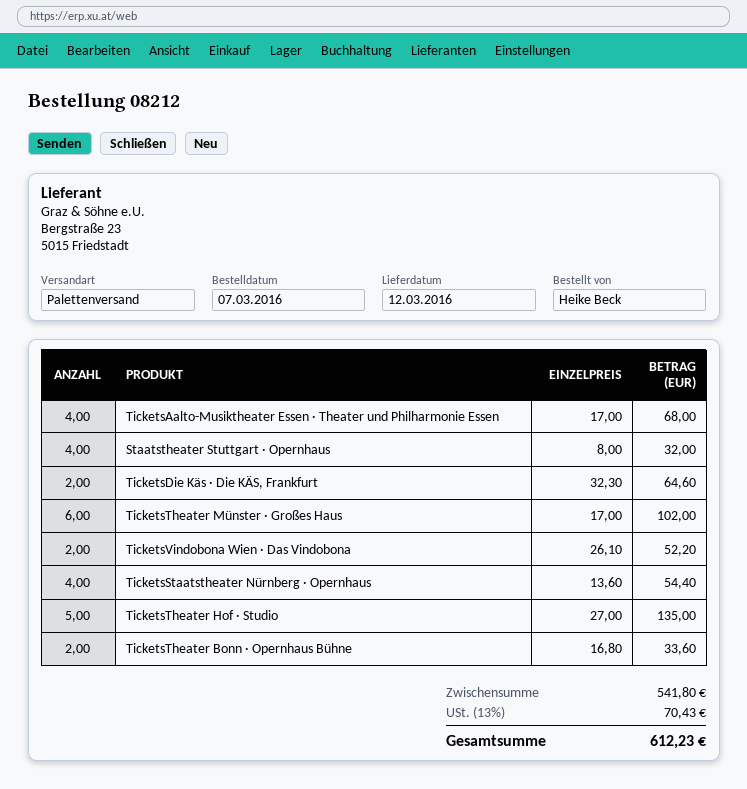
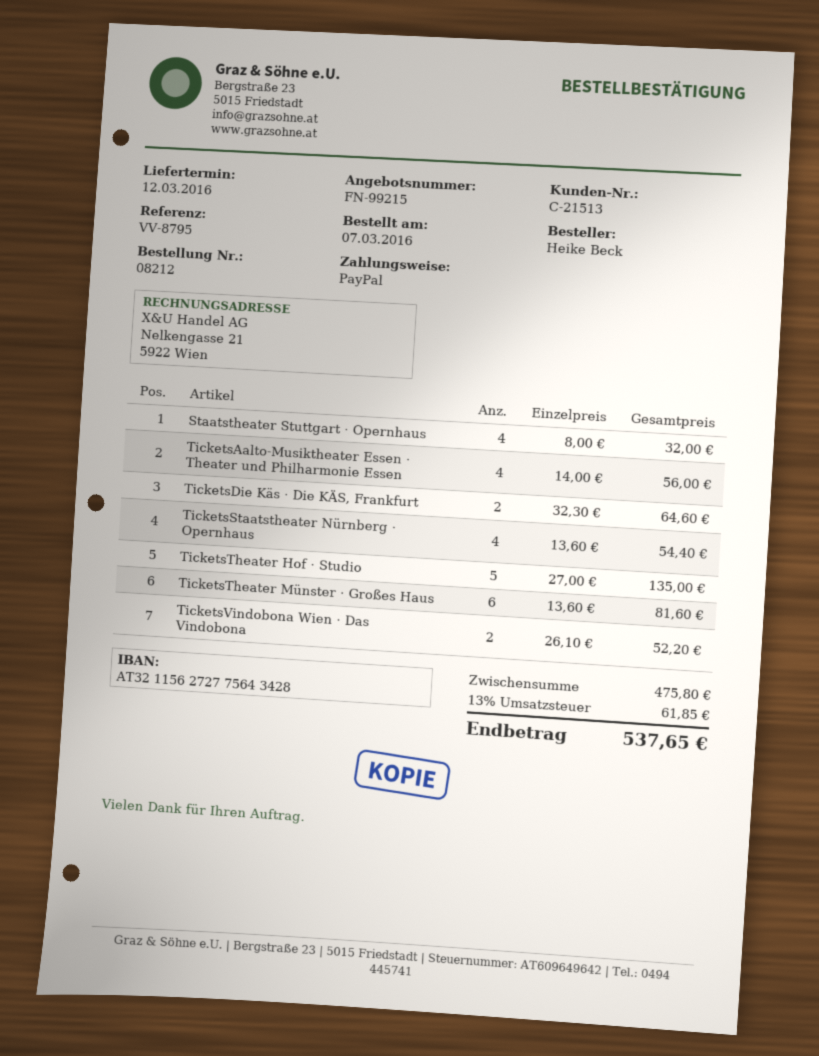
TicketsAalto-Musiktheater Essen · Theater und Philharmonie Essen: 4 x 17.00 = 68.00 -> 4 x 14.00 = 56.00
TicketsTheater Münster · Großes Haus: 6 x 17.00 = 102.00 -> 6 x 13.60 = 81.60
TicketsTheater Bonn · Opernhaus Bühne: 2 x 16.80 = 33.60 -> none
subtotal: 541.80 -> 475.80
tax: 13% = 70.43 -> 13% = 61.85
total: 612.23 -> 537.65

